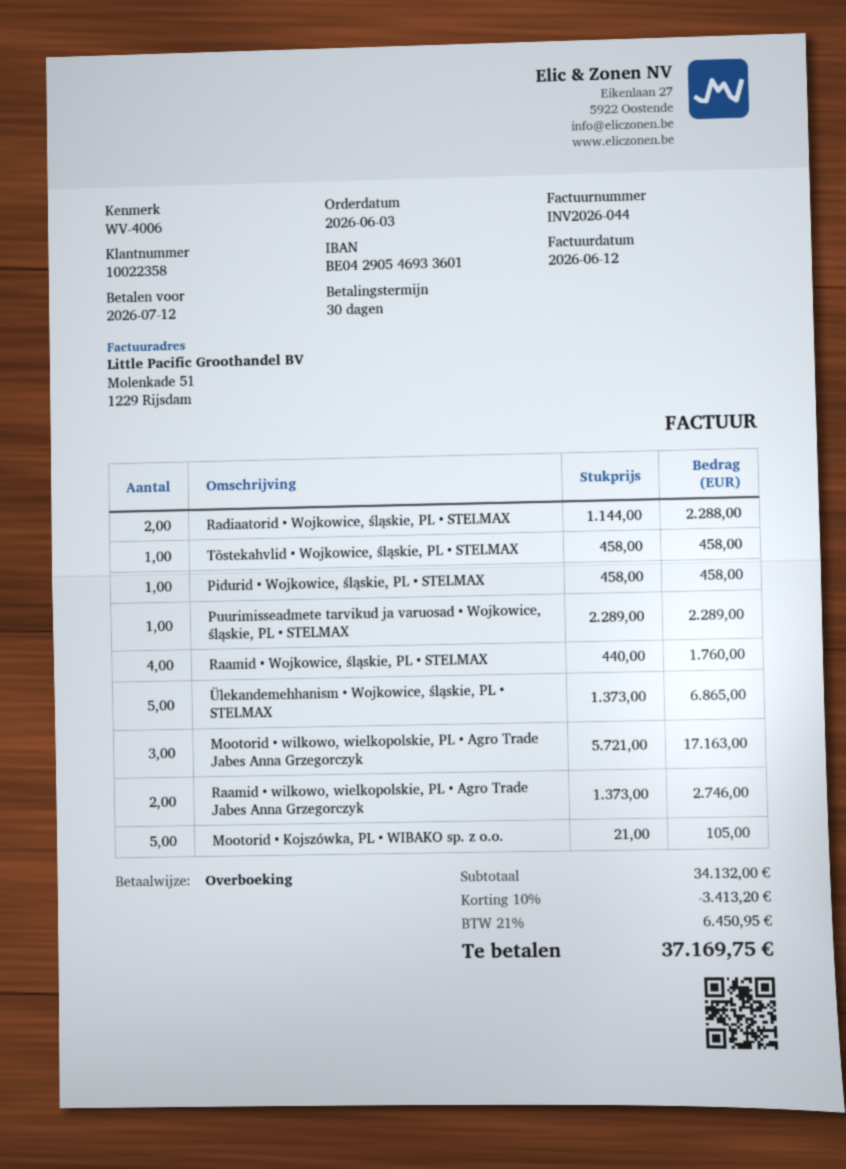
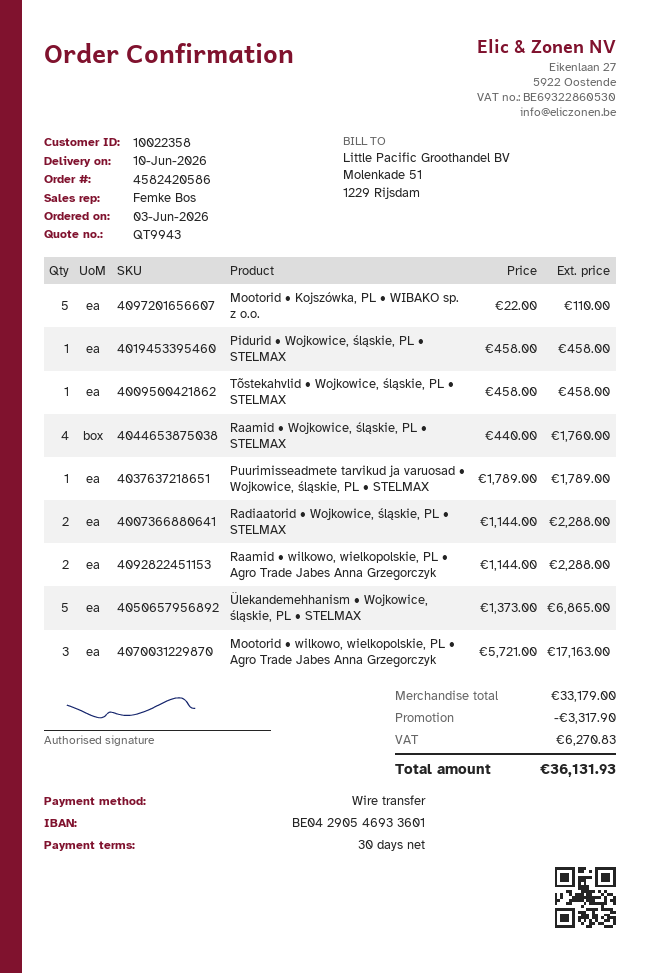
Puurimisseadmete tarvikud ja varuosad • Wojkowice, śląskie, PL • STELMAX: 1 x 2289.00 = 2289.00 -> 1 x 1789.00 = 1789.00
Raamid • wilkowo, wielkopolskie, PL • Agro Trade Jabes Anna Grzegorczyk: 2 x 1373.00 = 2746.00 -> 2 x 1144.00 = 2288.00
Mootorid • Kojszówka, PL • WIBAKO sp. z o.o.: 5 x 21.00 = 105.00 -> 5 x 22.00 = 110.00
subtotal: 34132.00 -> 33179.00
discount: 3413.20 -> 3317.90
tax: 6450.95 -> 6270.83
total: 37169.75 -> 36131.93

